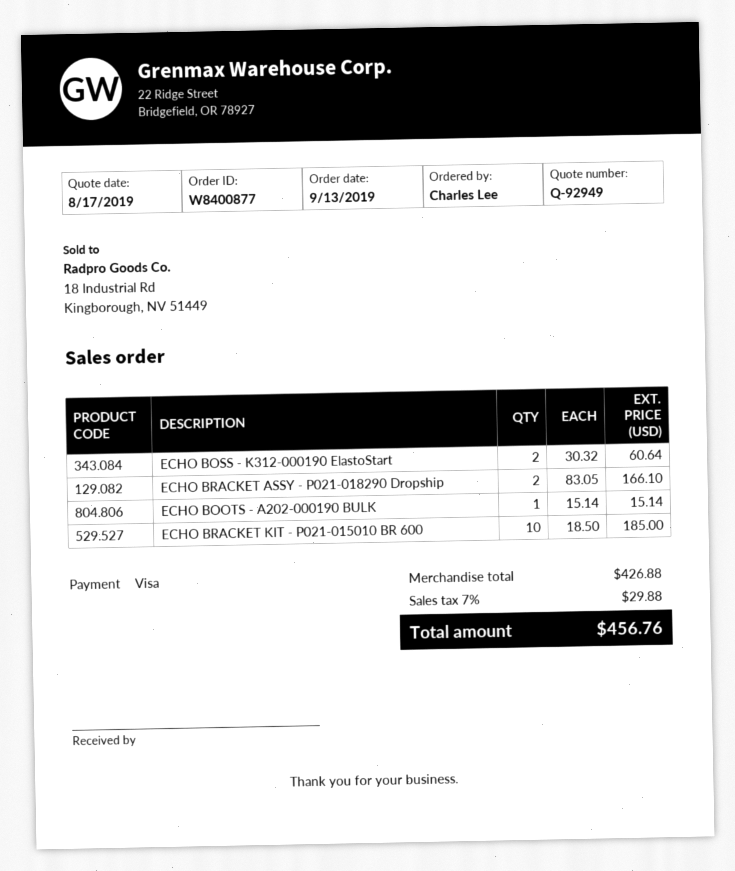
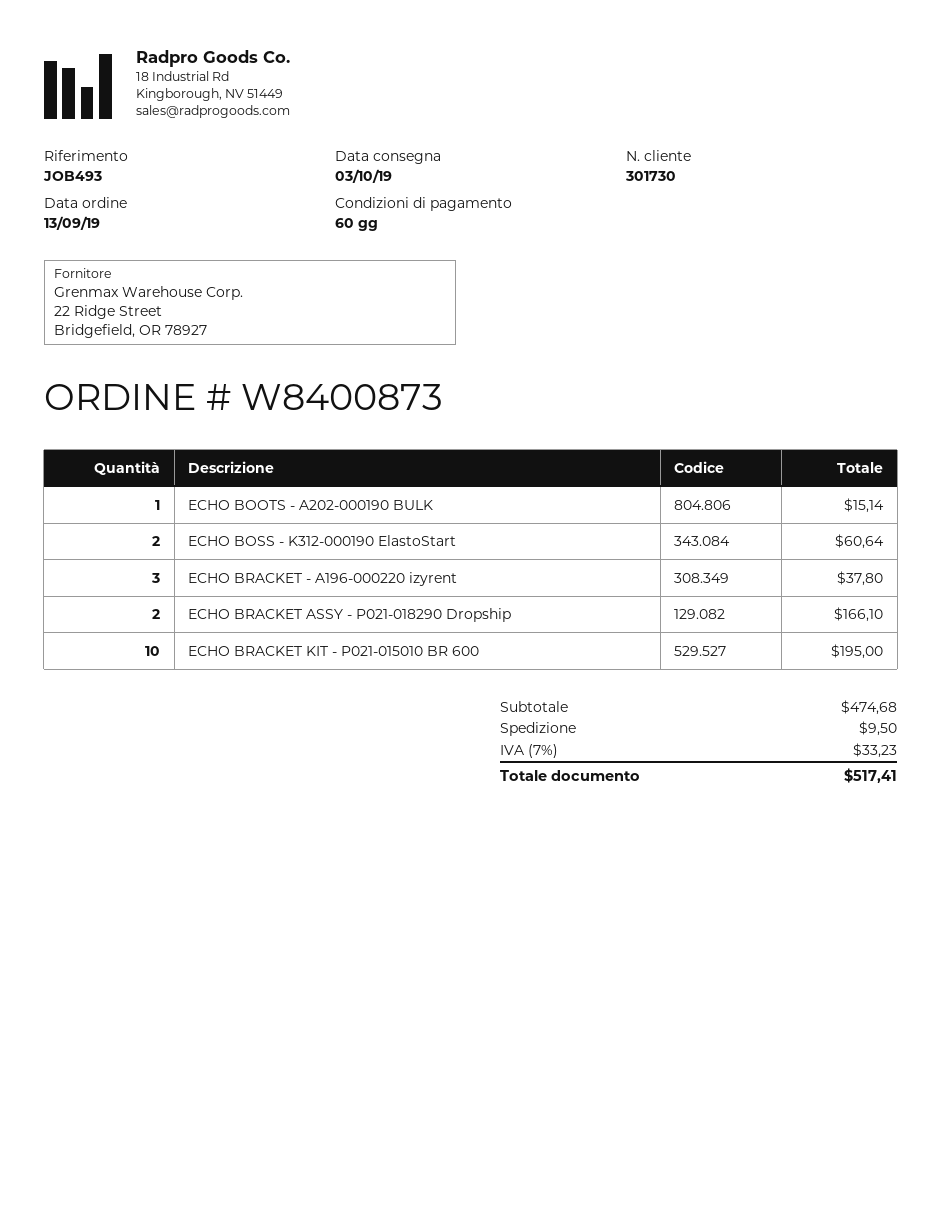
order number: W8400877 -> W8400873
ECHO BRACKET KIT - P021-015010 BR 600: 10 for 185.00 -> 10 for 195.00
ECHO BRACKET - A196-000220 izyrent: none -> 3 for 37.80
subtotal: 426.88 -> 474.68
shipping: none -> 9.50
tax: 7% = 29.88 -> 7% = 33.23
total: 456.76 -> 517.41

